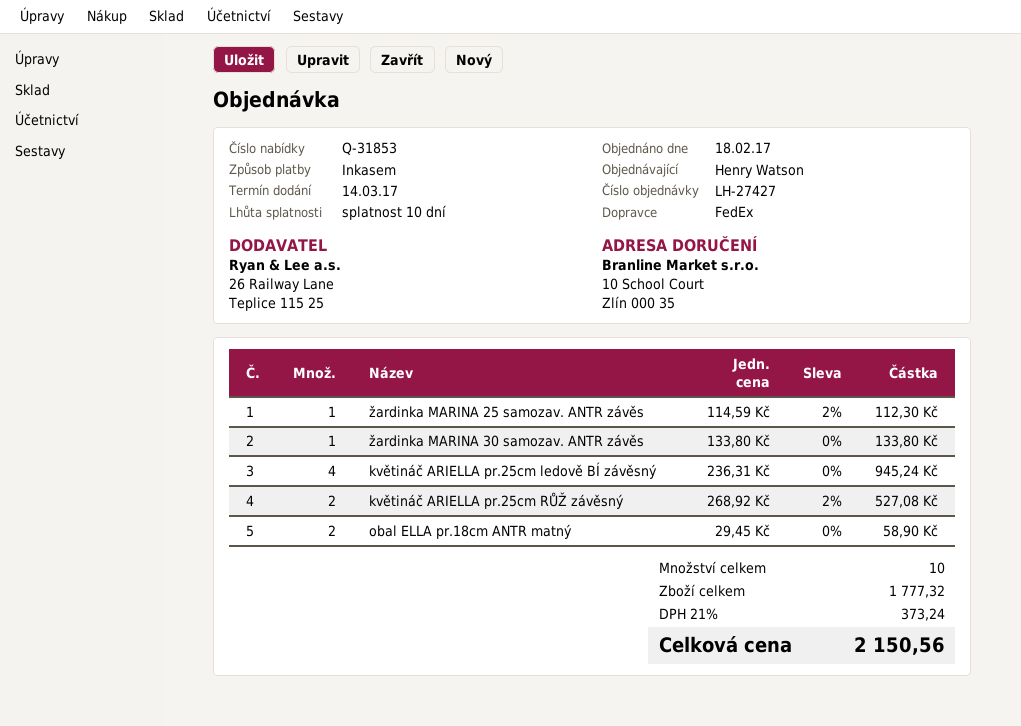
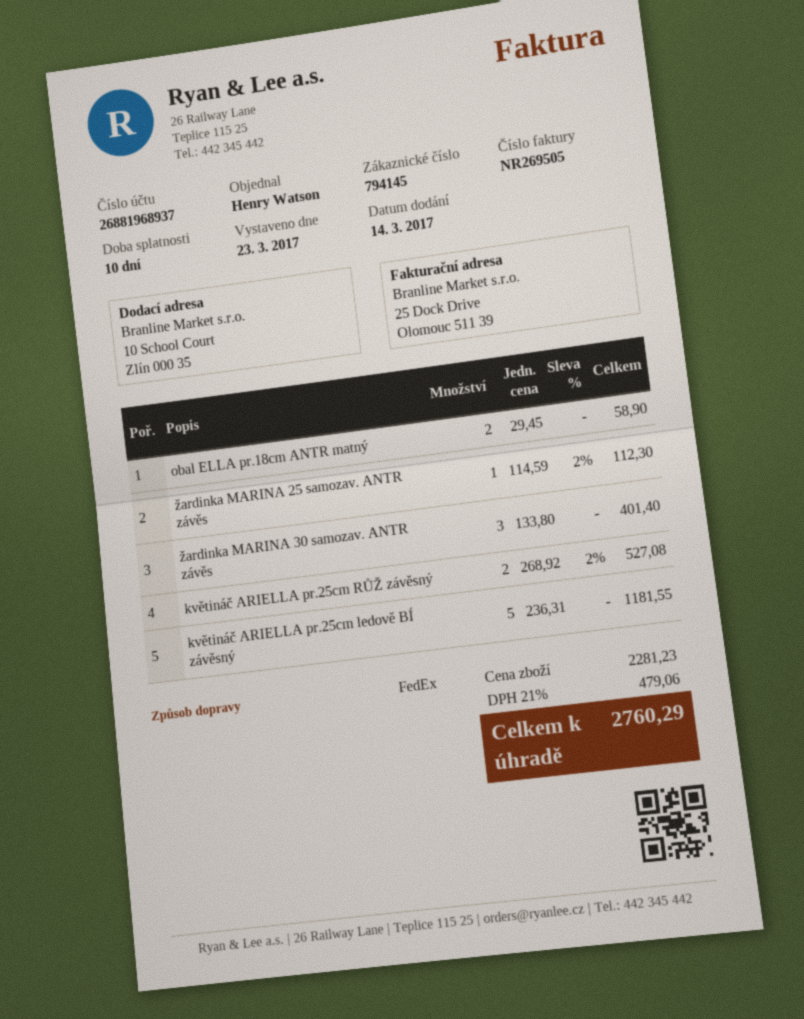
žardinka MARINA 30 samozav. ANTR závěs: 1 x 133.80 = 133.80 -> 3 x 133.80 = 401.40
květináč ARIELLA pr.25cm ledově BÍ závěsný: 4 x 236.31 = 945.24 -> 5 x 236.31 = 1181.55
subtotal: 1777.32 -> 2281.23
tax: 21% = 373.24 -> 21% = 479.06
total: 2150.56 -> 2760.29

